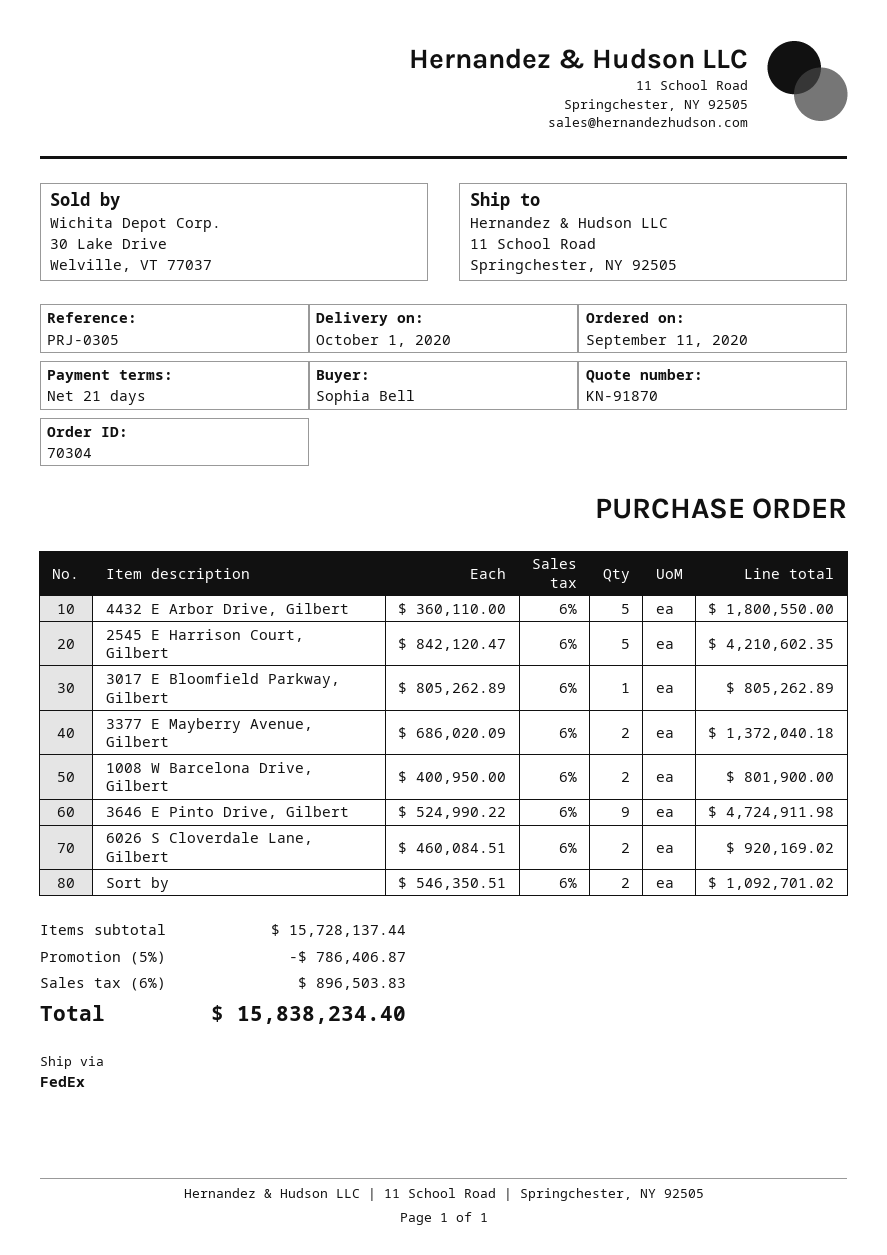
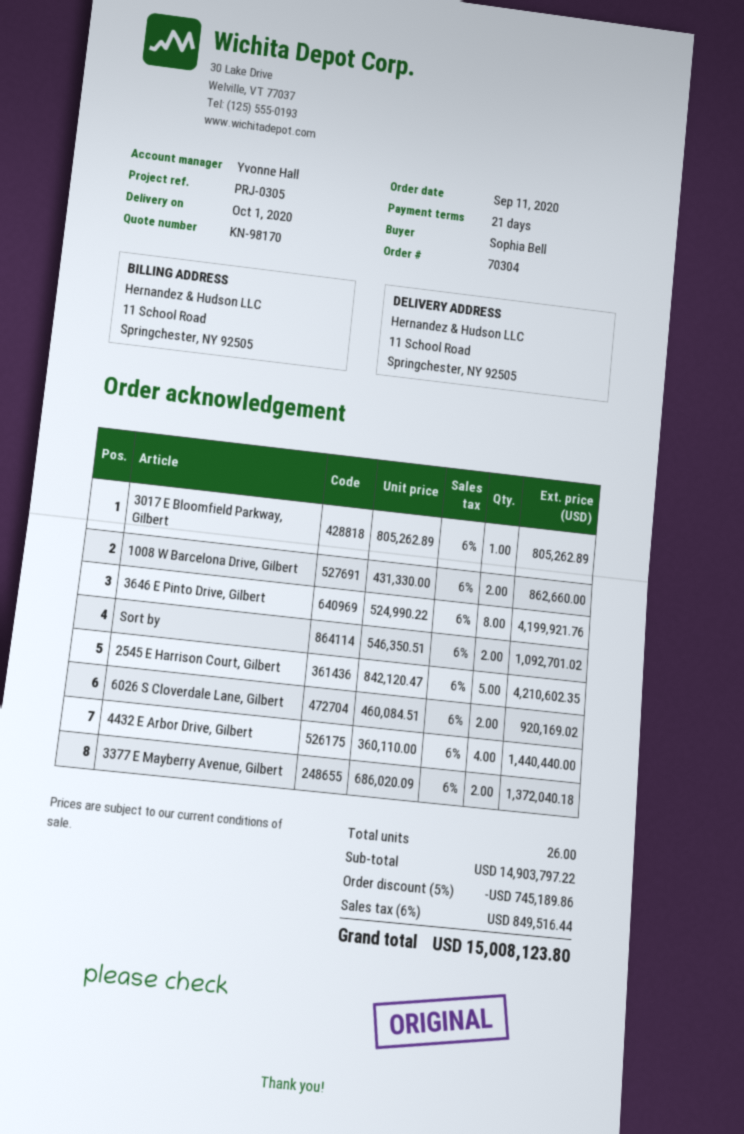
quote number: KN-91870 -> KN-98170
4432 E Arbor Drive, Gilbert: 5 x 360110.00 = 1800550.00 -> 4 x 360110.00 = 1440440.00
1008 W Barcelona Drive, Gilbert: 2 x 400950.00 = 801900.00 -> 2 x 431330.00 = 862660.00
3646 E Pinto Drive, Gilbert: 9 x 524990.22 = 4724911.98 -> 8 x 524990.22 = 4199921.76
subtotal: 15728137.44 -> 14903797.22
discount: 5% = 786406.87 -> 5% = 745189.86
tax: 6% = 896503.83 -> 6% = 849516.44
total: 15838234.40 -> 15008123.80

